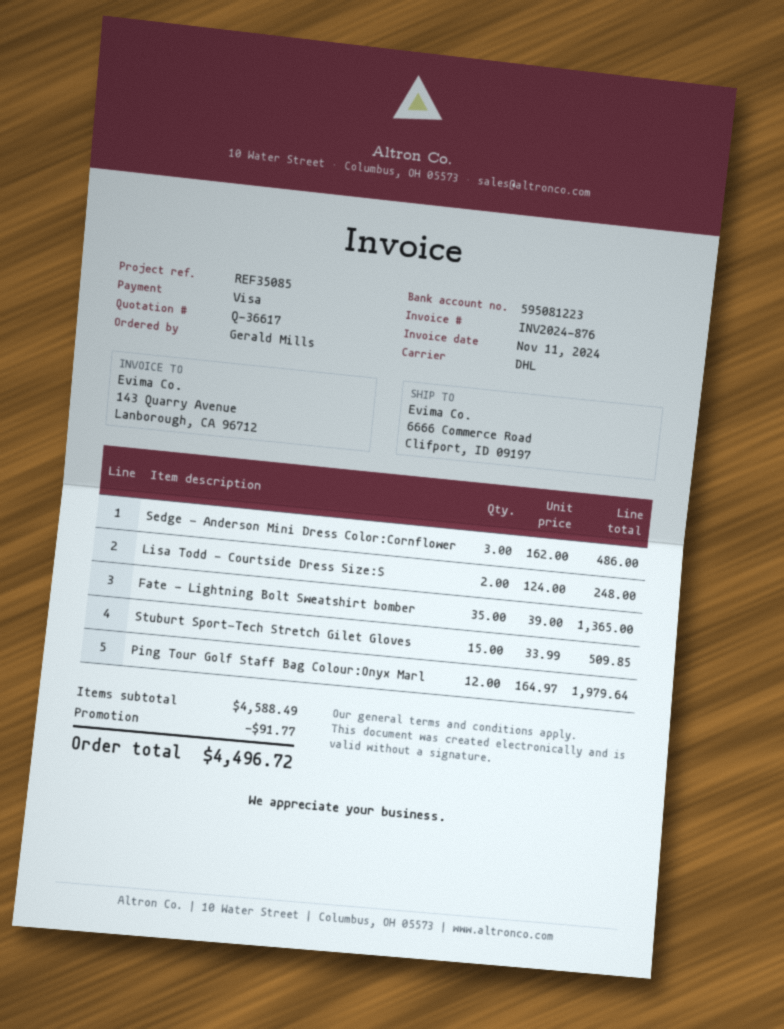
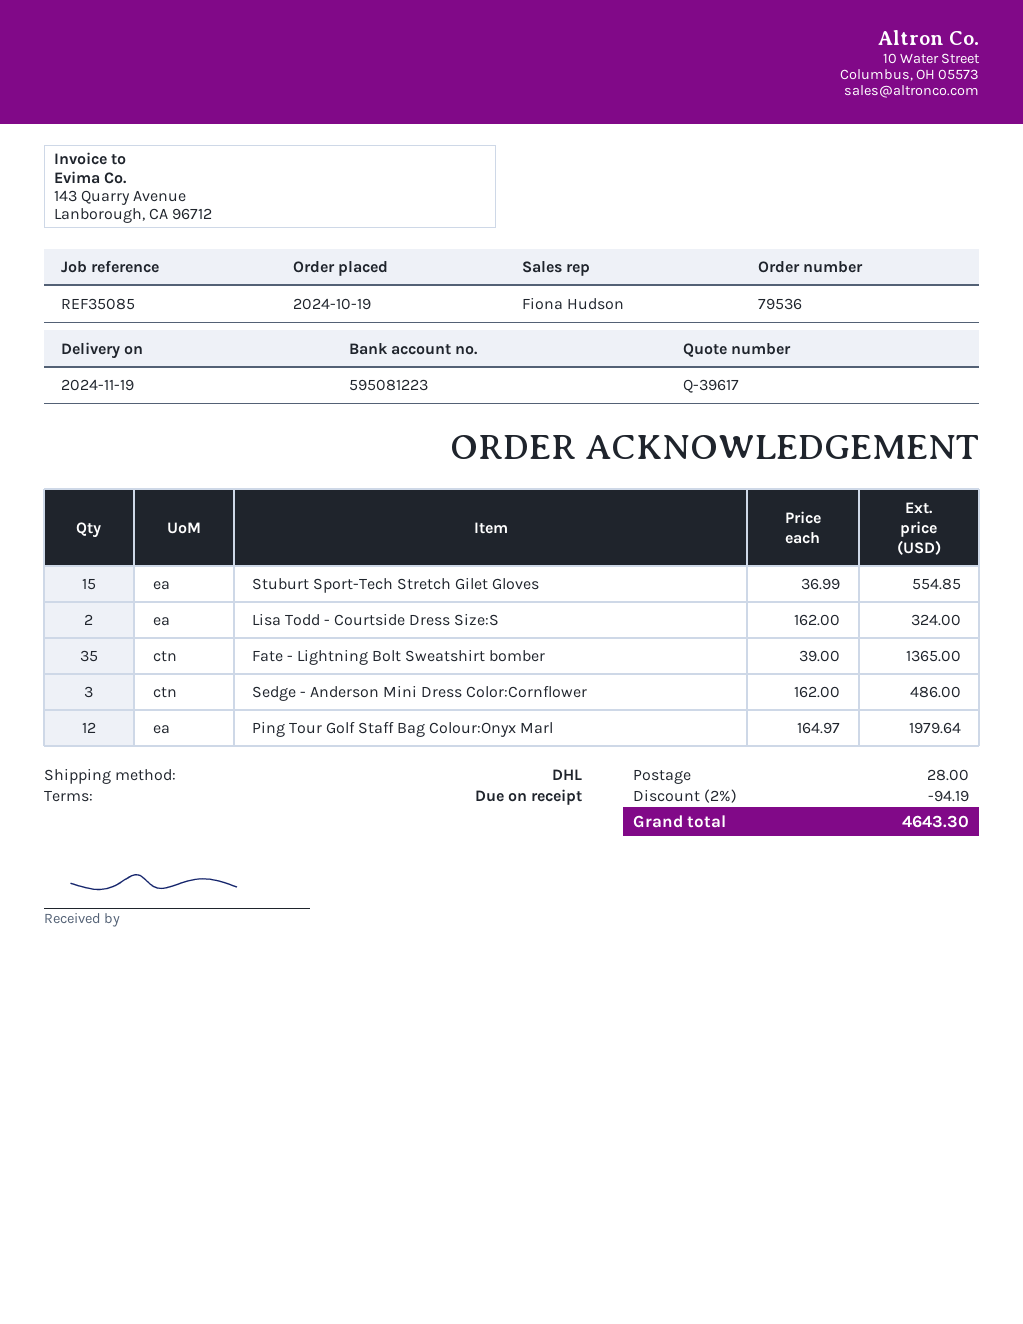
quote number: Q-36617 -> Q-39617
Lisa Todd - Courtside Dress Size:S: 2 x 124.00 = 248.00 -> 2 x 162.00 = 324.00
Stuburt Sport-Tech Stretch Gilet Gloves: 15 x 33.99 = 509.85 -> 15 x 36.99 = 554.85
discount: 91.77 -> 94.19
shipping: none -> 28.00
total: 4496.72 -> 4643.30

